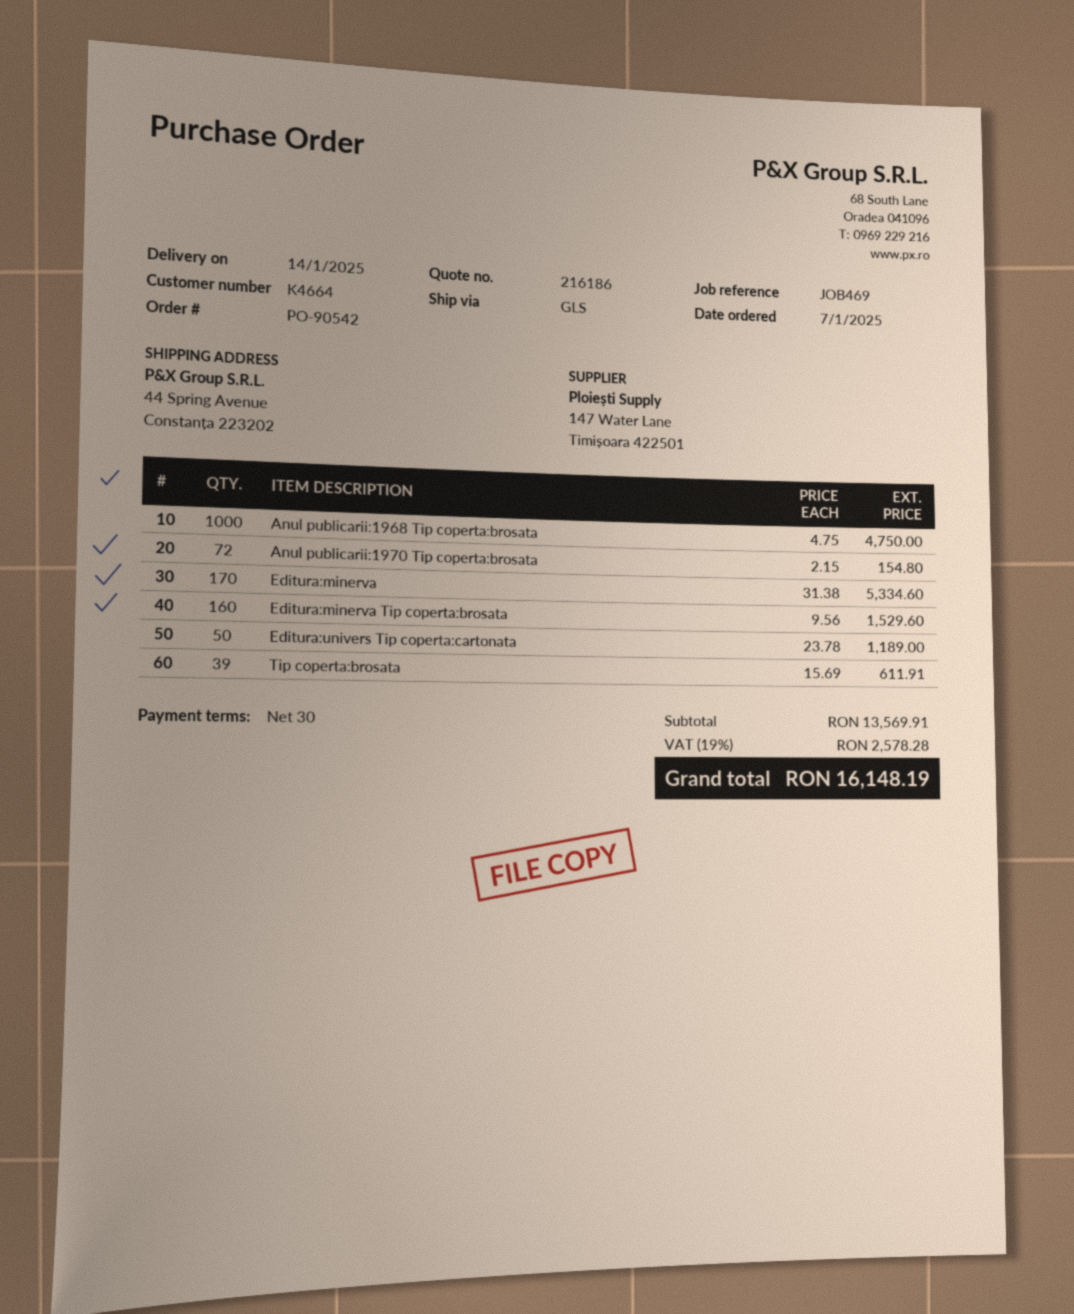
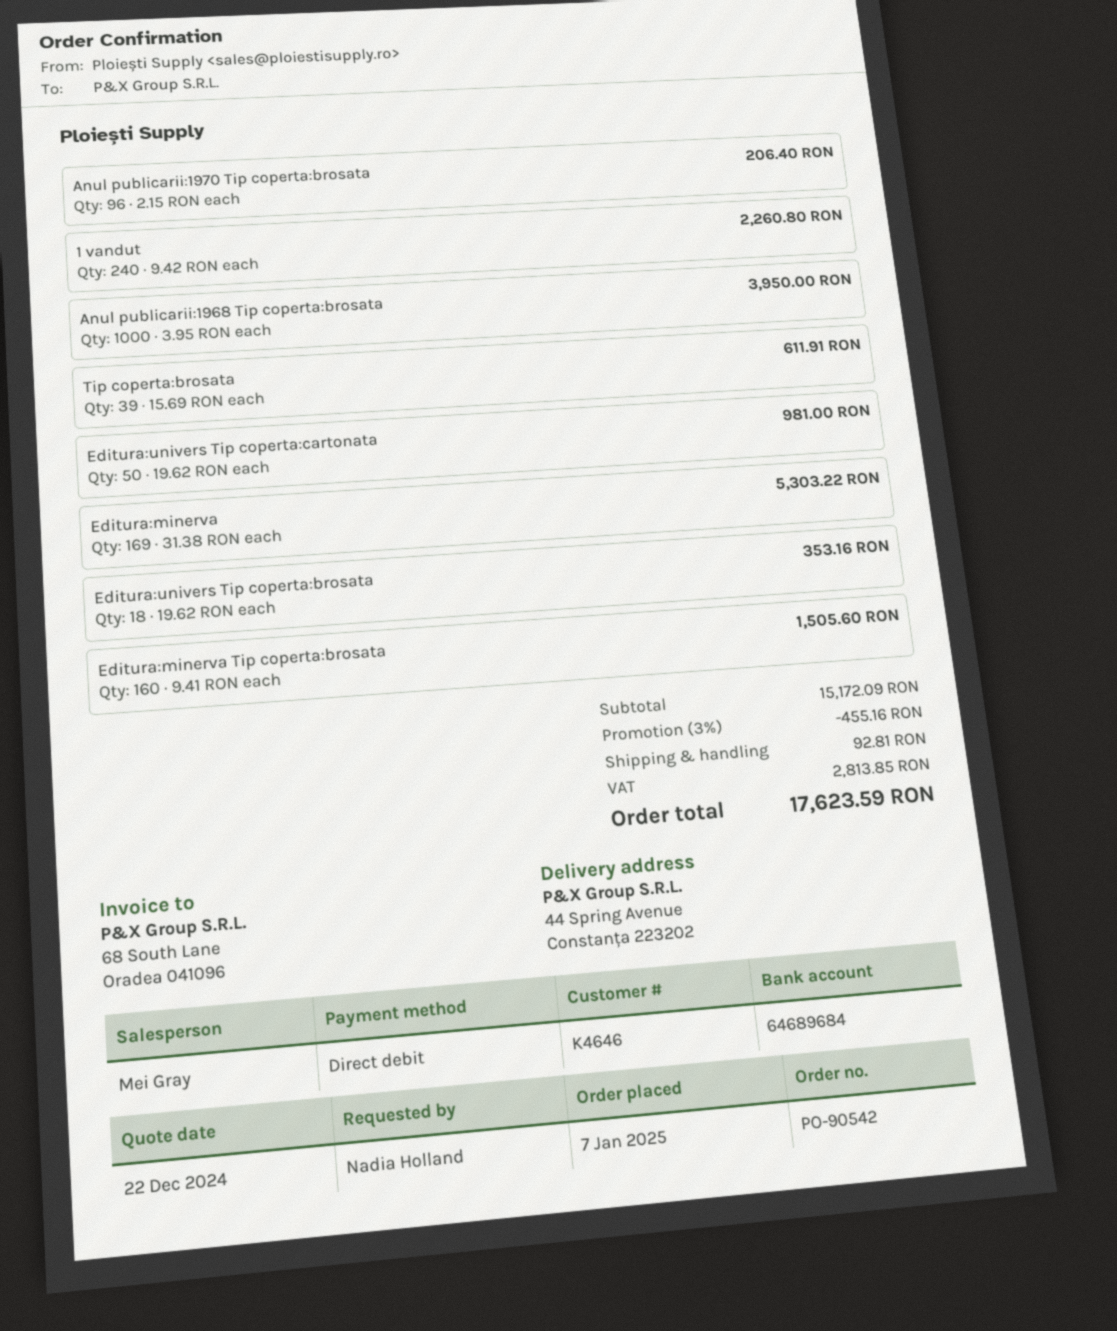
customer number: K4664 -> K4646
Anul publicarii:1968 Tip coperta:brosata: 1000 x 4.75 = 4750.00 -> 1000 x 3.95 = 3950.00
Anul publicarii:1970 Tip coperta:brosata: 72 x 2.15 = 154.80 -> 96 x 2.15 = 206.40
Editura:minerva: 170 x 31.38 = 5334.60 -> 169 x 31.38 = 5303.22
Editura:minerva Tip coperta:brosata: 160 x 9.56 = 1529.60 -> 160 x 9.41 = 1505.60
Editura:univers Tip coperta:cartonata: 50 x 23.78 = 1189.00 -> 50 x 19.62 = 981.00
1 vandut: none -> 240 x 9.42 = 2260.80
Editura:univers Tip coperta:brosata: none -> 18 x 19.62 = 353.16
subtotal: 13569.91 -> 15172.09
discount: none -> 3% = 455.16
shipping: none -> 92.81
tax: 2578.28 -> 2813.85
total: 16148.19 -> 17623.59

